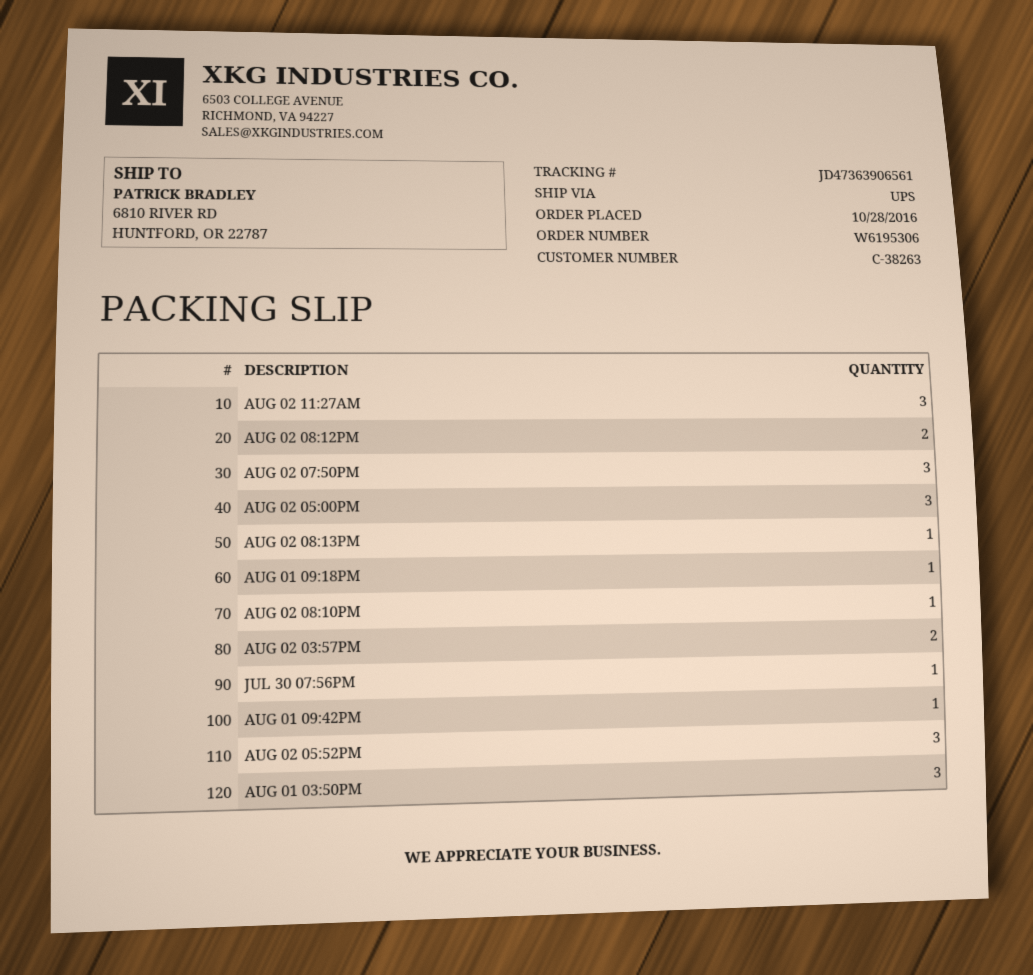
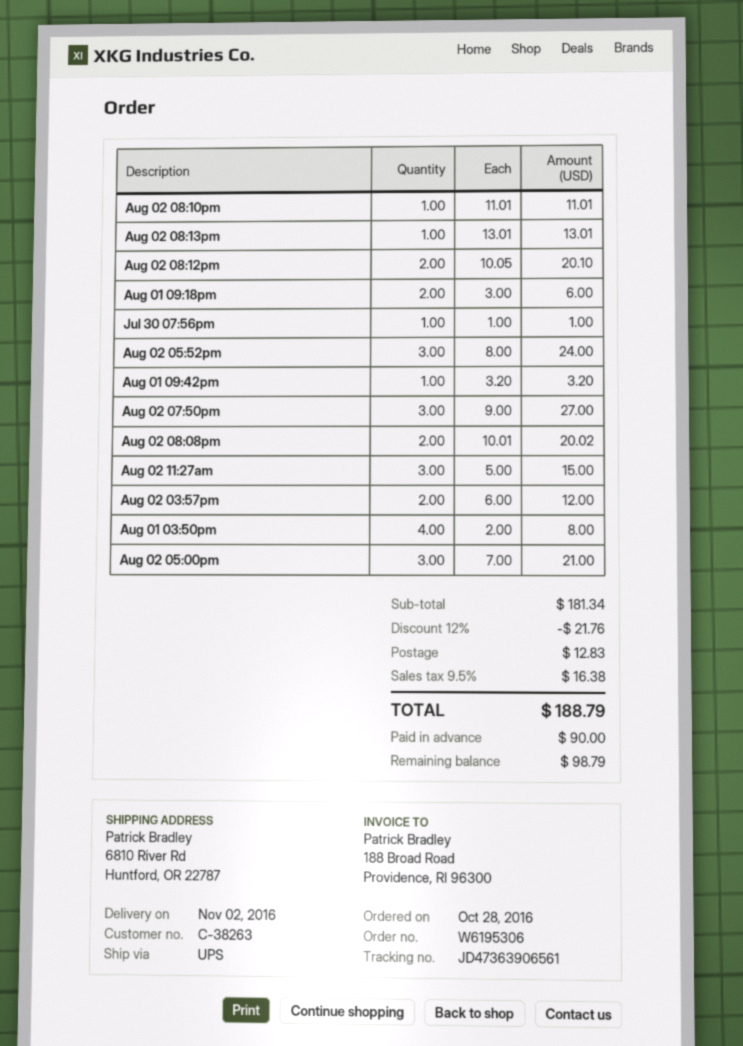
AUG 01 09:18PM: 1 -> 2
AUG 01 03:50PM: 3 -> 4
Aug 02 08:08pm: none -> 2

